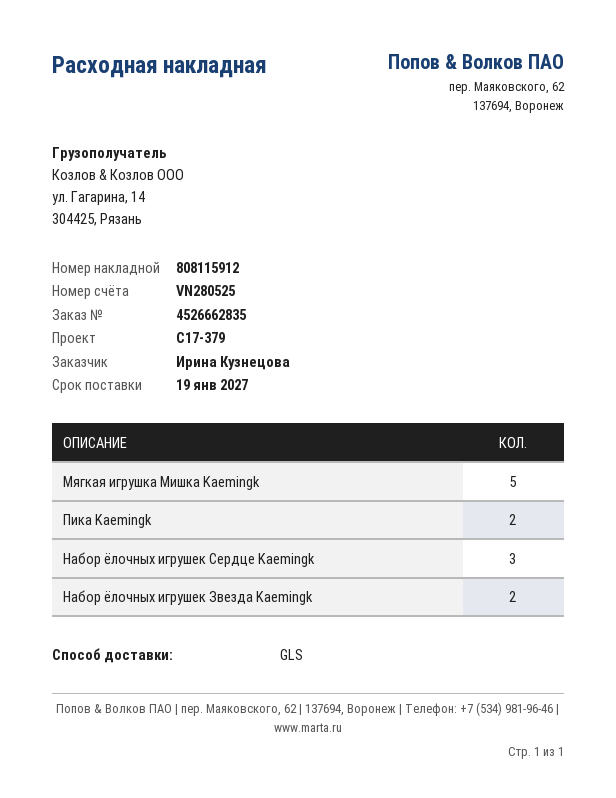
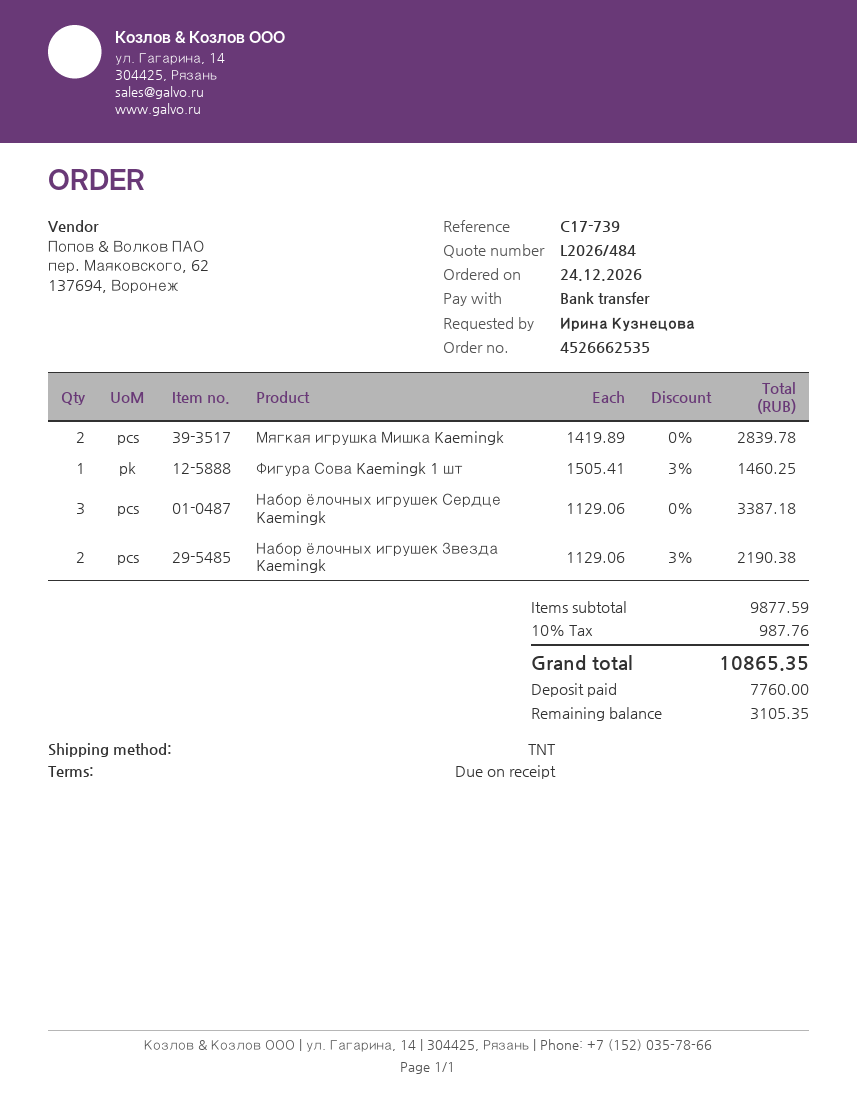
order number: 4526662835 -> 4526662535
reference: C17-379 -> C17-739
shipping method: GLS -> TNT
Мягкая игрушка Мишка Kaemingk: 5 -> 2
Пика Kaemingk: 2 -> none
Фигура Сова Kaemingk 1 шт: none -> 1

